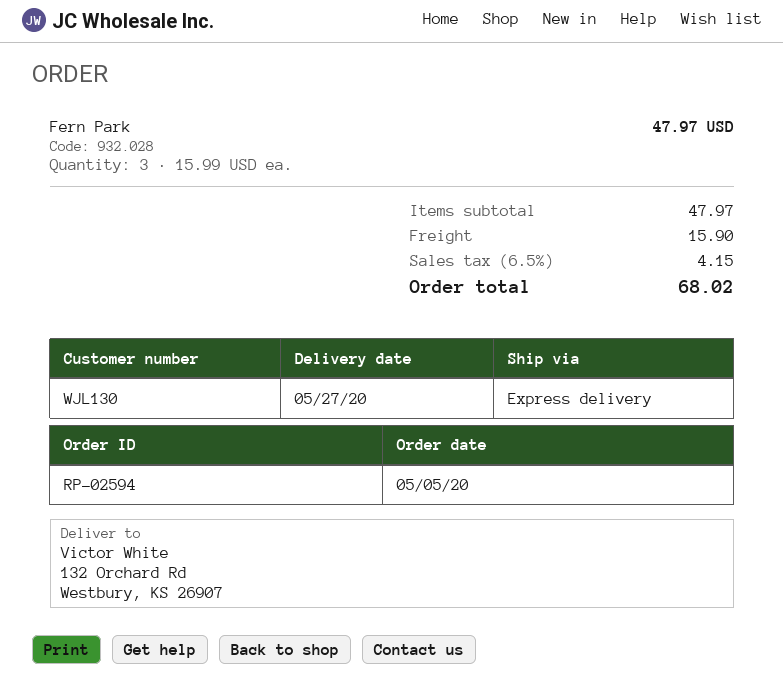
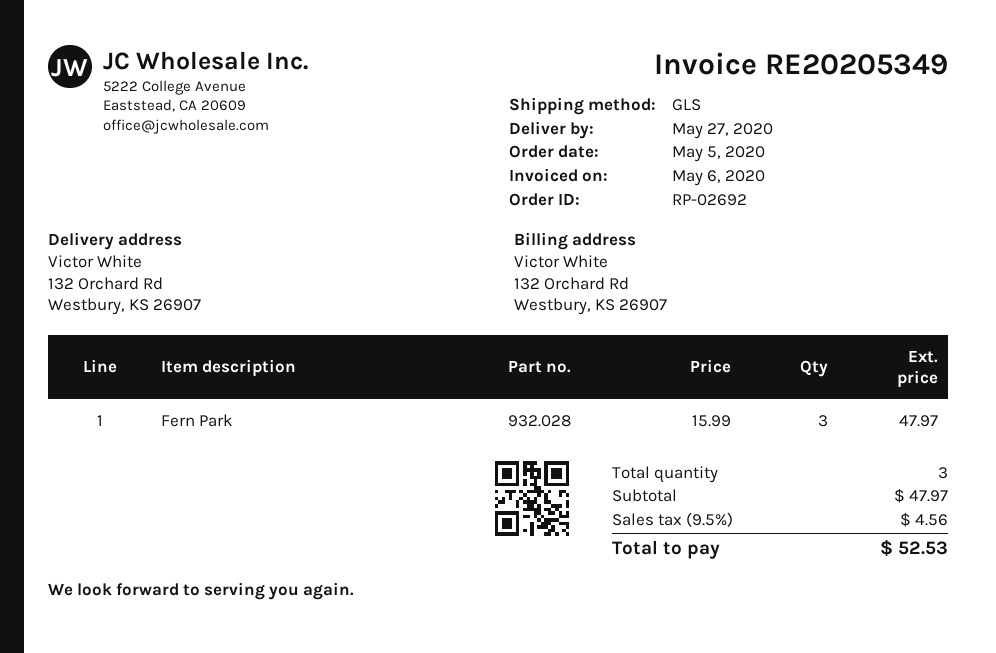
order number: RP-02594 -> RP-02692
shipping method: express -> GLS
shipping: 15.90 -> none
tax: 6.5% = 4.15 -> 9.5% = 4.56
total: 68.02 -> 52.53

